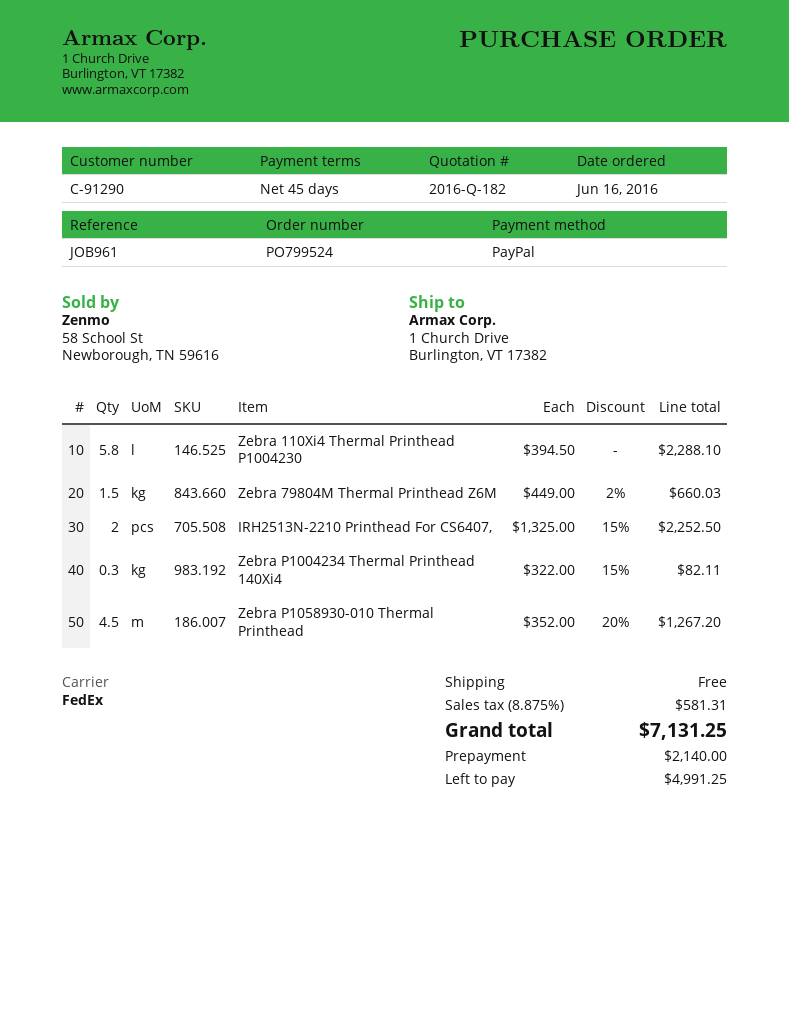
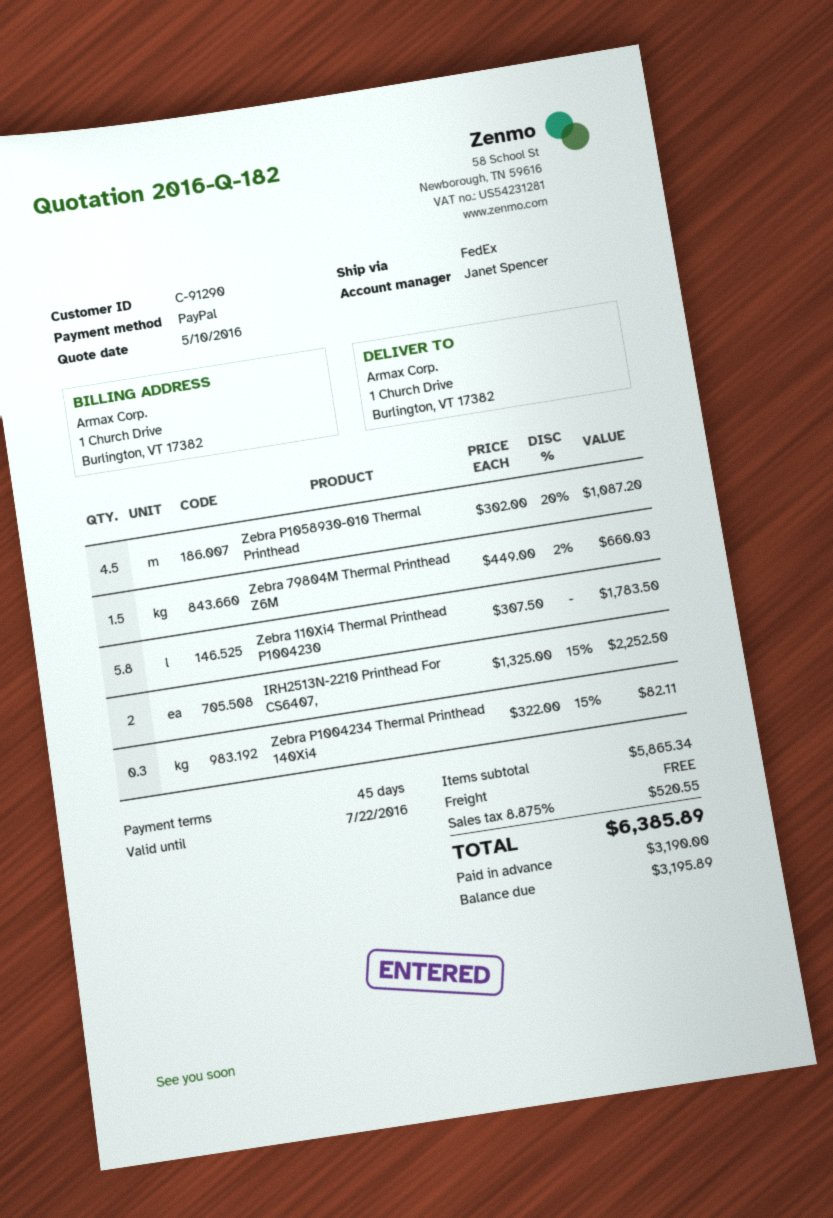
Zebra 110Xi4 Thermal Printhead P1004230: 5.8 x 394.50 = 2288.10 -> 5.8 x 307.50 = 1783.50
Zebra P1058930-010 Thermal Printhead: 4.5 x 352.00 - 20% = 1267.20 -> 4.5 x 302.00 - 20% = 1087.20
tax: 8.875% = 581.31 -> 8.875% = 520.55
total: 7131.25 -> 6385.89
deposit: 2140.00 -> 3190.00
balance: 4991.25 -> 3195.89

